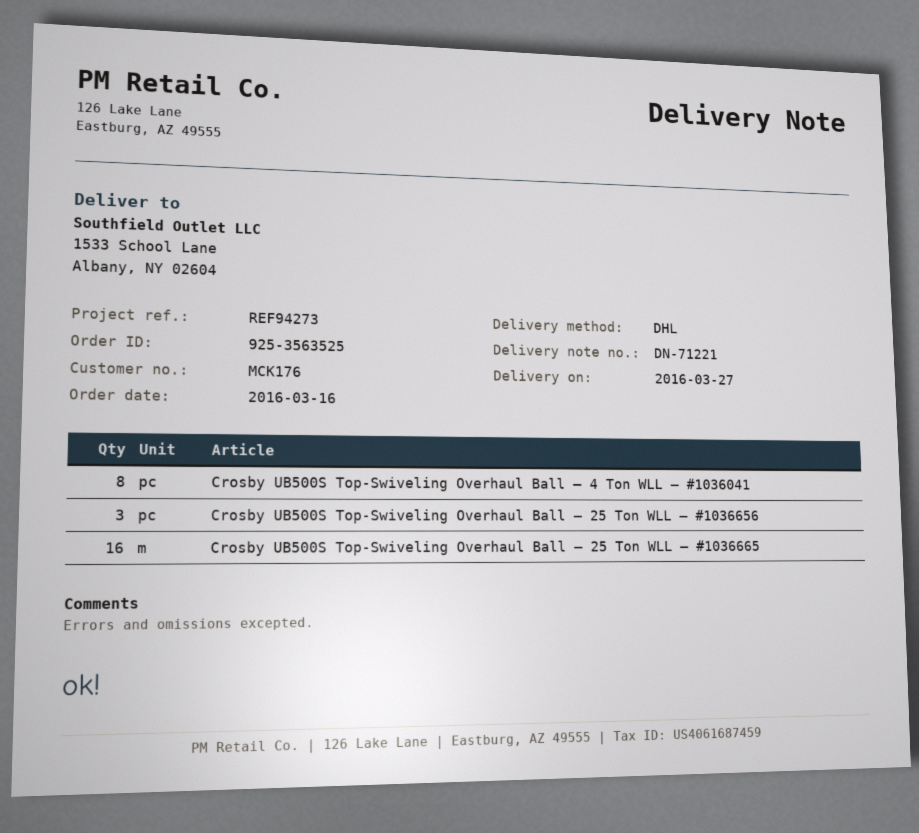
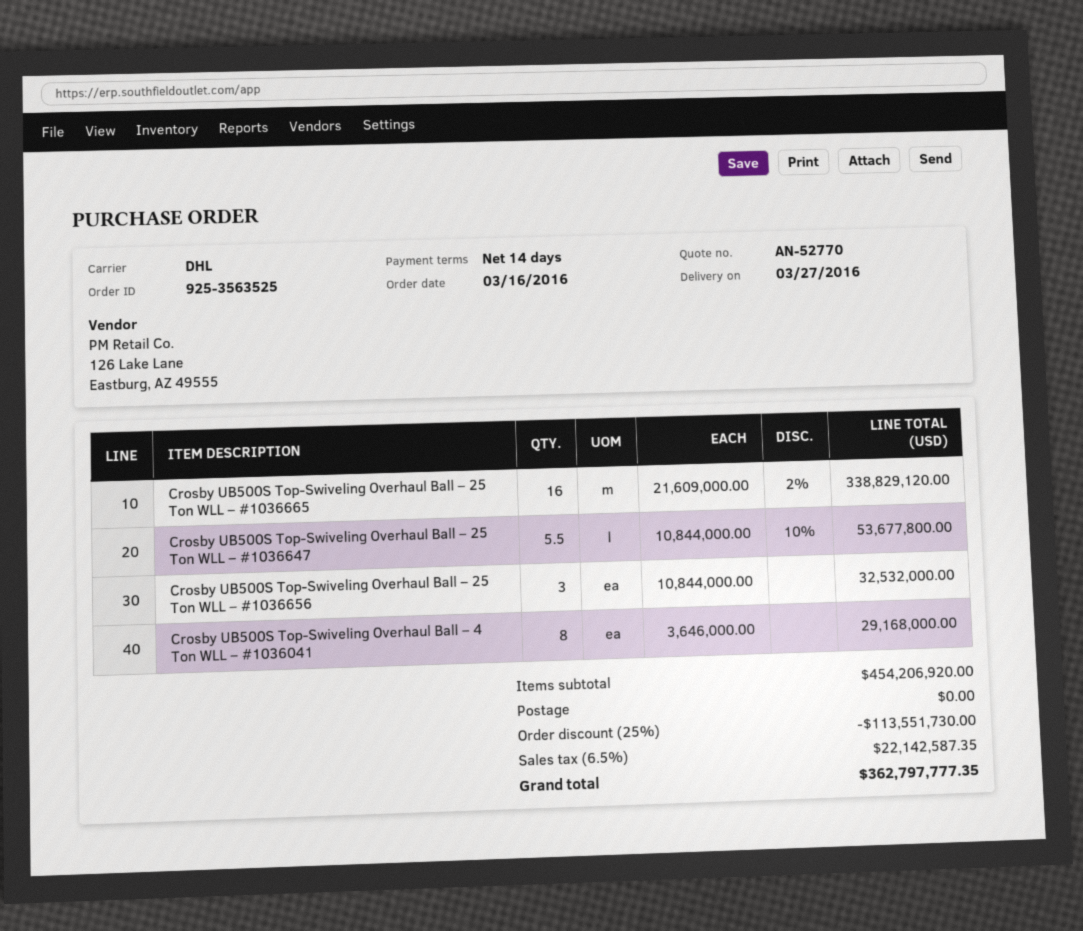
Crosby UB500S Top-Swiveling Overhaul Ball – 25 Ton WLL – #1036647: none -> 5.5

